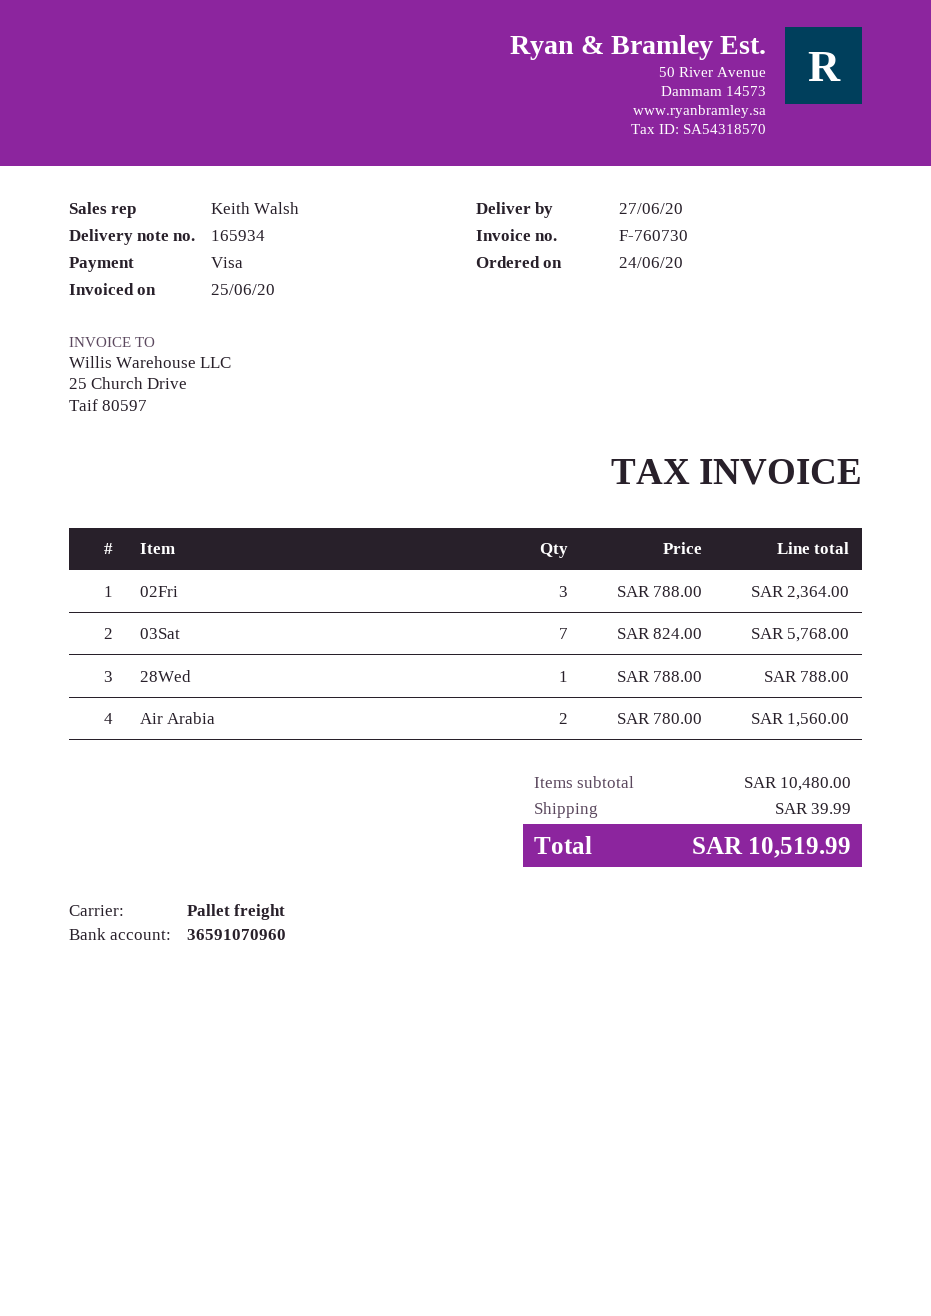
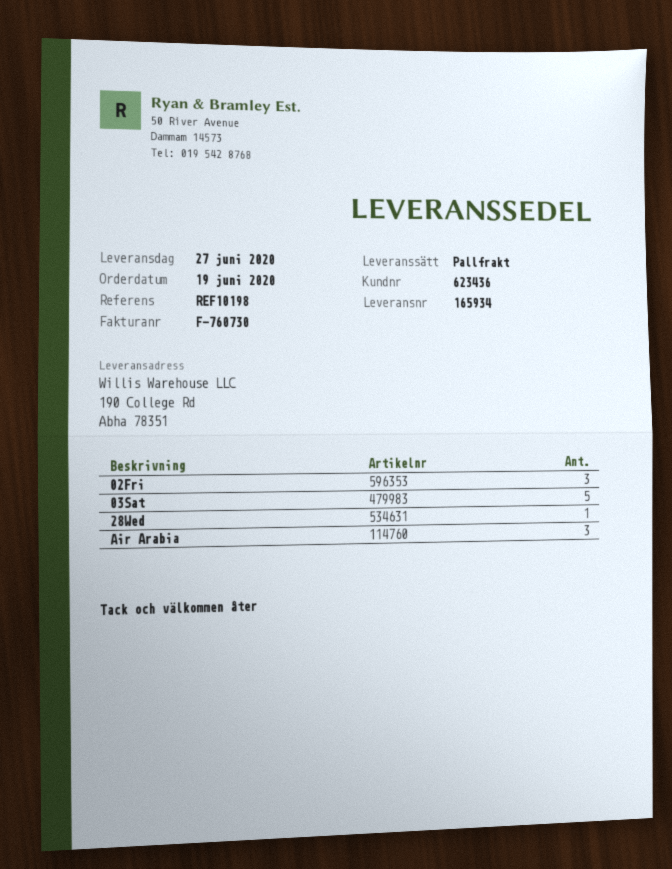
order date: 2020-06-24 -> 2020-06-19
03Sat: 7 -> 5
Air Arabia: 2 -> 3

